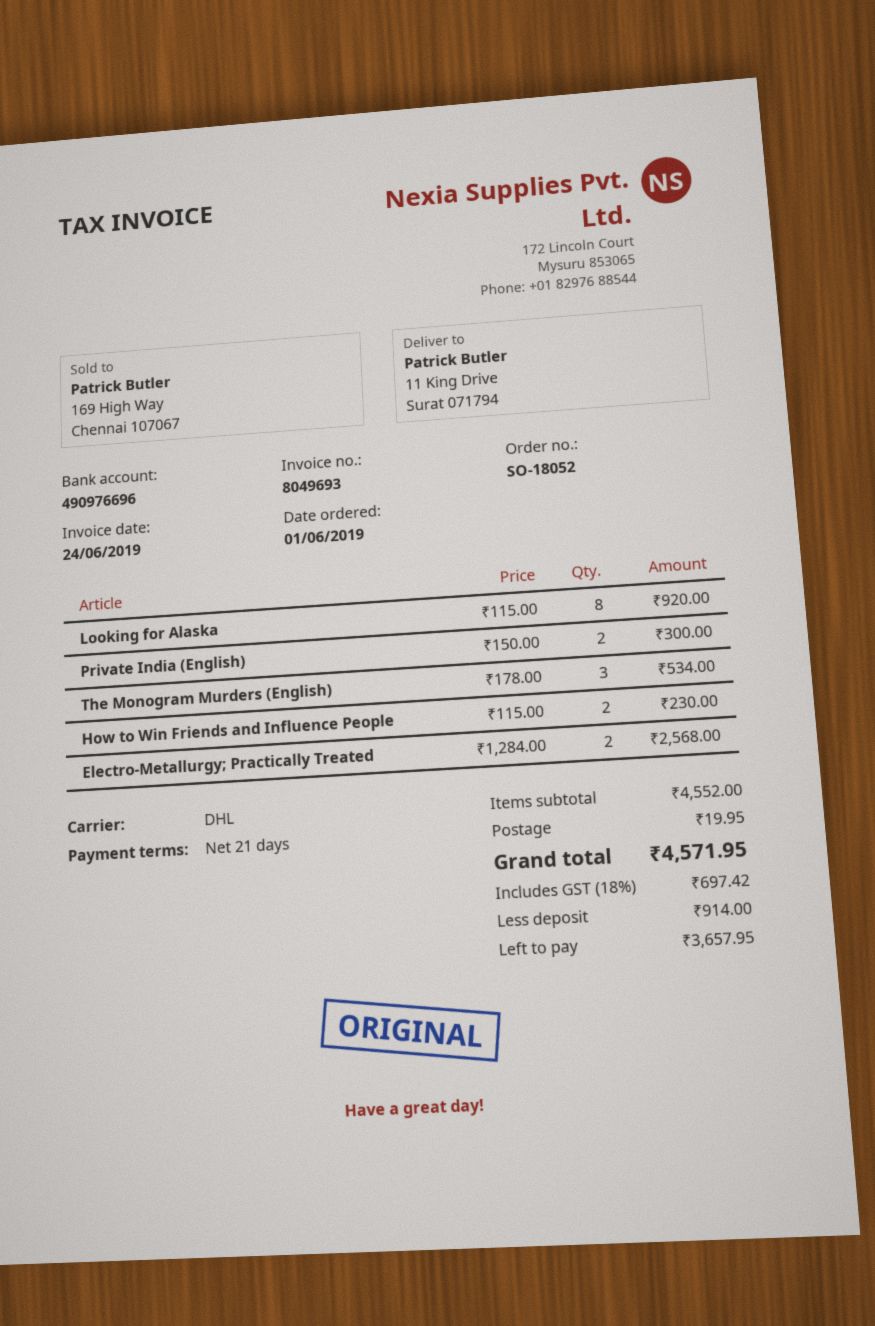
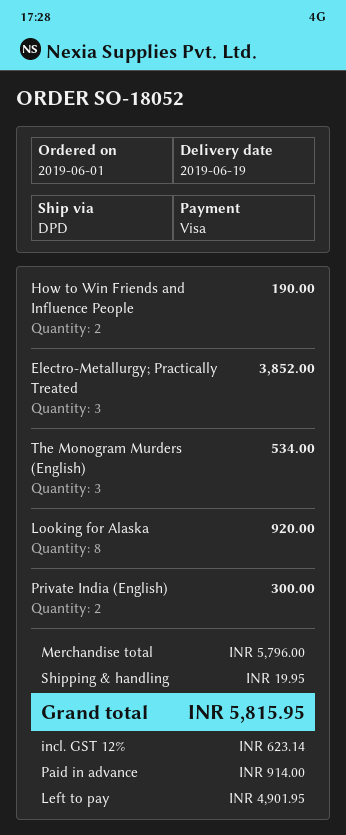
shipping method: DHL -> DPD
How to Win Friends and Influence People: 2 for 230.00 -> 2 for 190.00
Electro-Metallurgy; Practically Treated: 2 for 2568.00 -> 3 for 3852.00
subtotal: 4552.00 -> 5796.00
tax: 18% = 697.42 -> 12% = 623.14
total: 4571.95 -> 5815.95
balance: 3657.95 -> 4901.95

